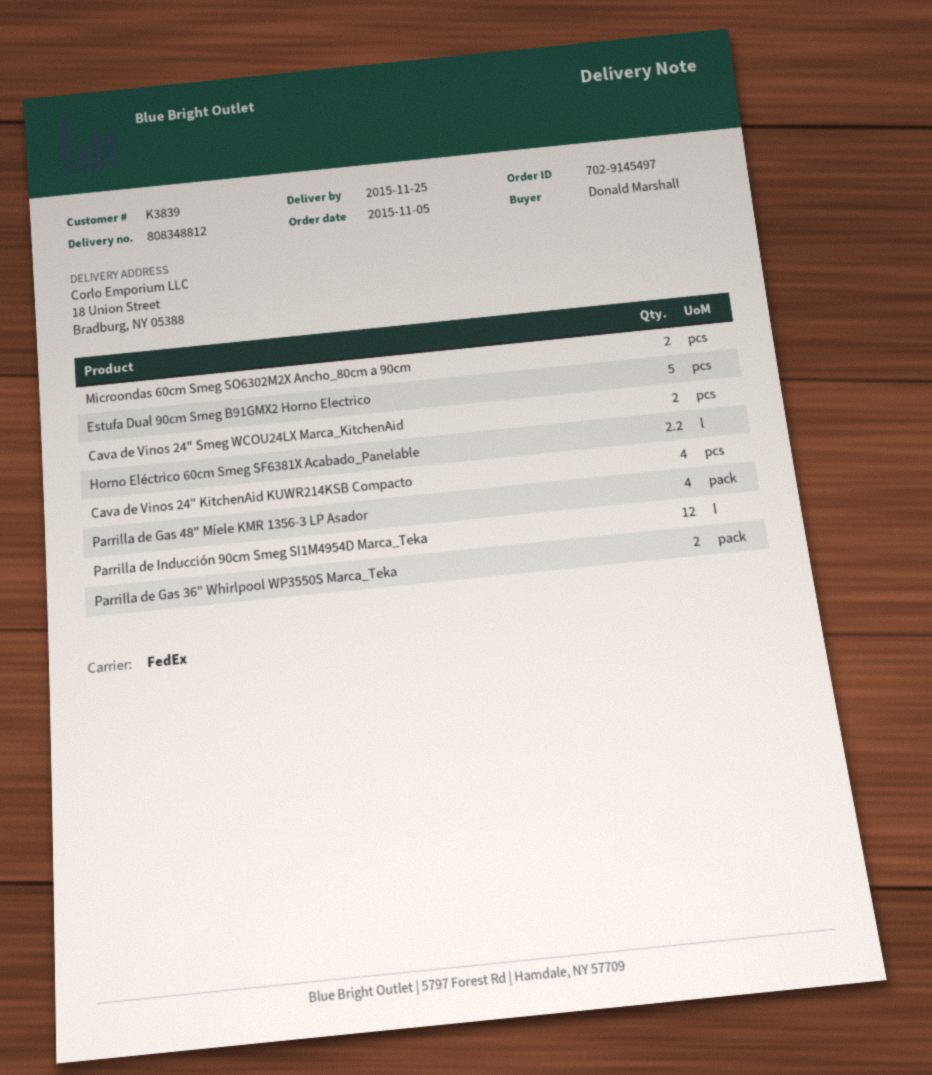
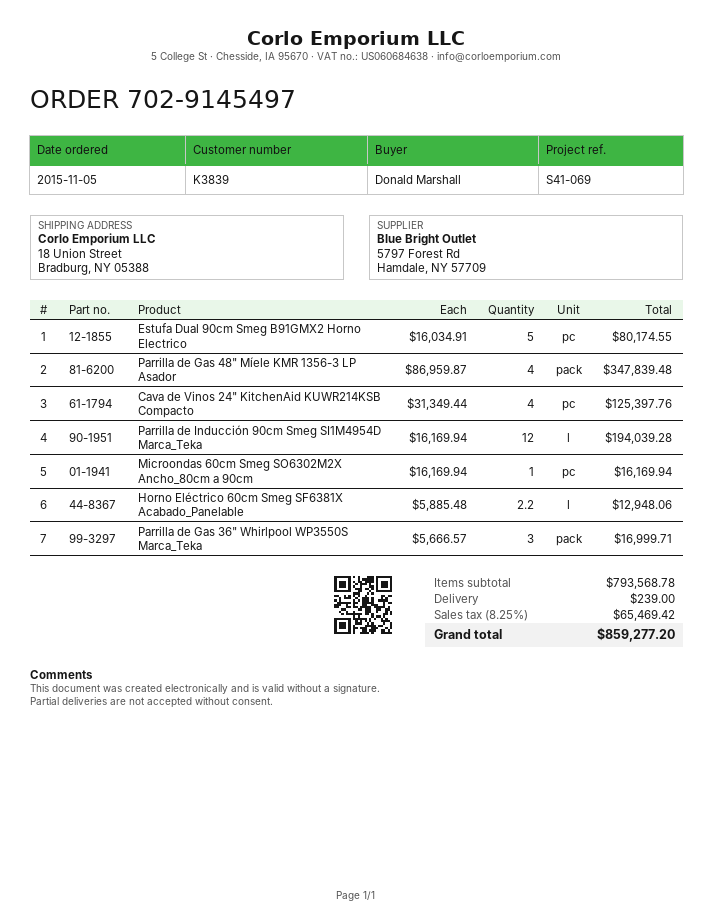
Microondas 60cm Smeg SO6302M2X Ancho_80cm a 90cm: 2 -> 1
Cava de Vinos 24" Smeg WCOU24LX Marca_KitchenAid: 2 -> none
Parrilla de Gas 36" Whirlpool WP3550S Marca_Teka: 2 -> 3

